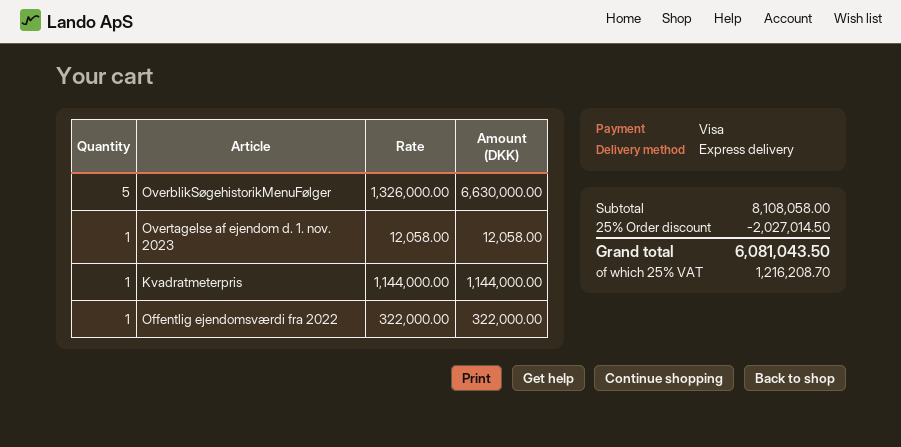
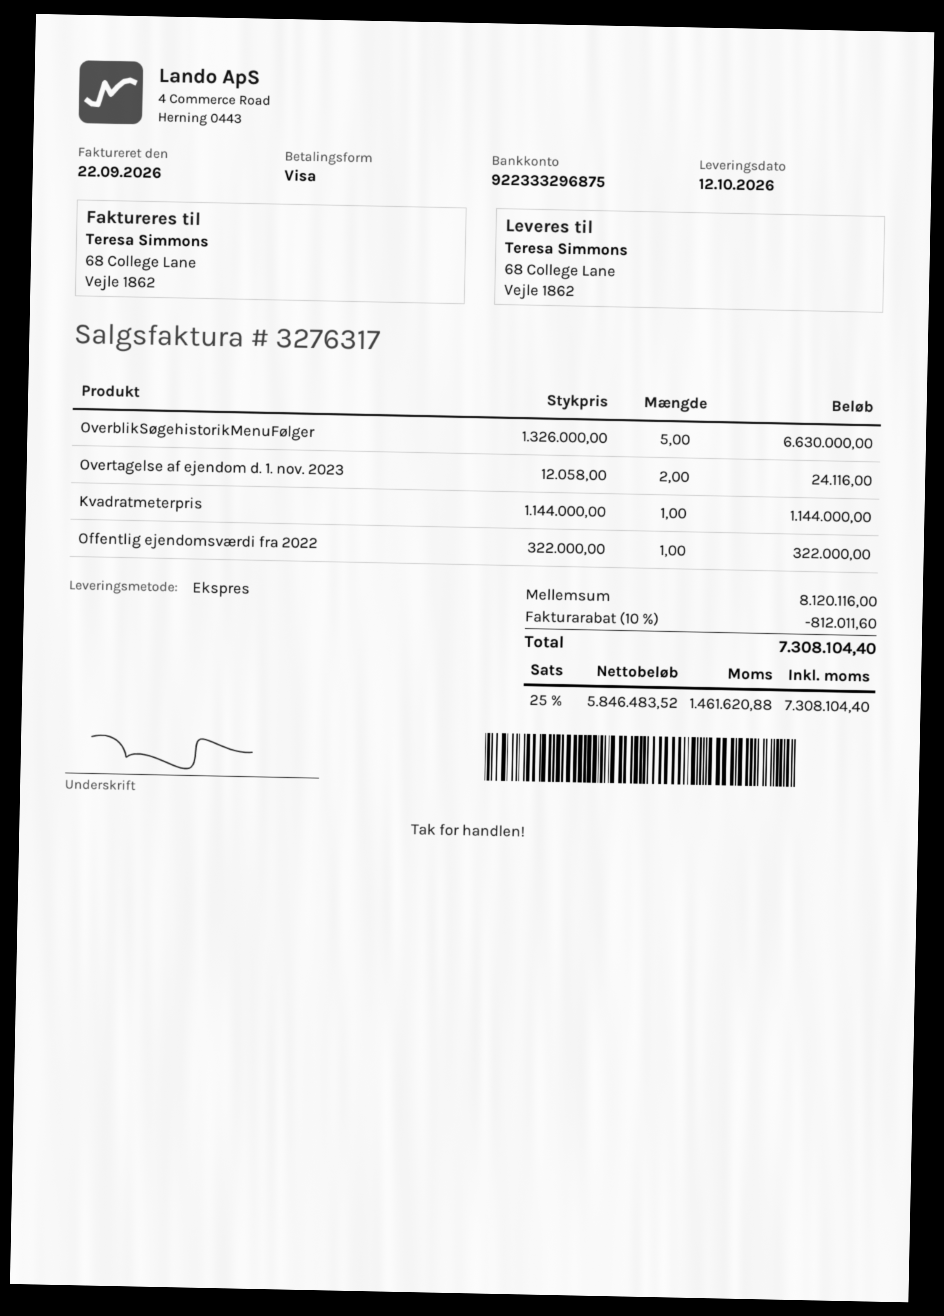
Overtagelse af ejendom d. 1. nov. 2023: 1 x 12058.00 = 12058.00 -> 2 x 12058.00 = 24116.00
subtotal: 8108058.00 -> 8120116.00
discount: 25% = 2027014.50 -> 10% = 812011.60
tax: 25% = 1216208.70 -> 25% = 1461620.88
total: 6081043.50 -> 7308104.40

